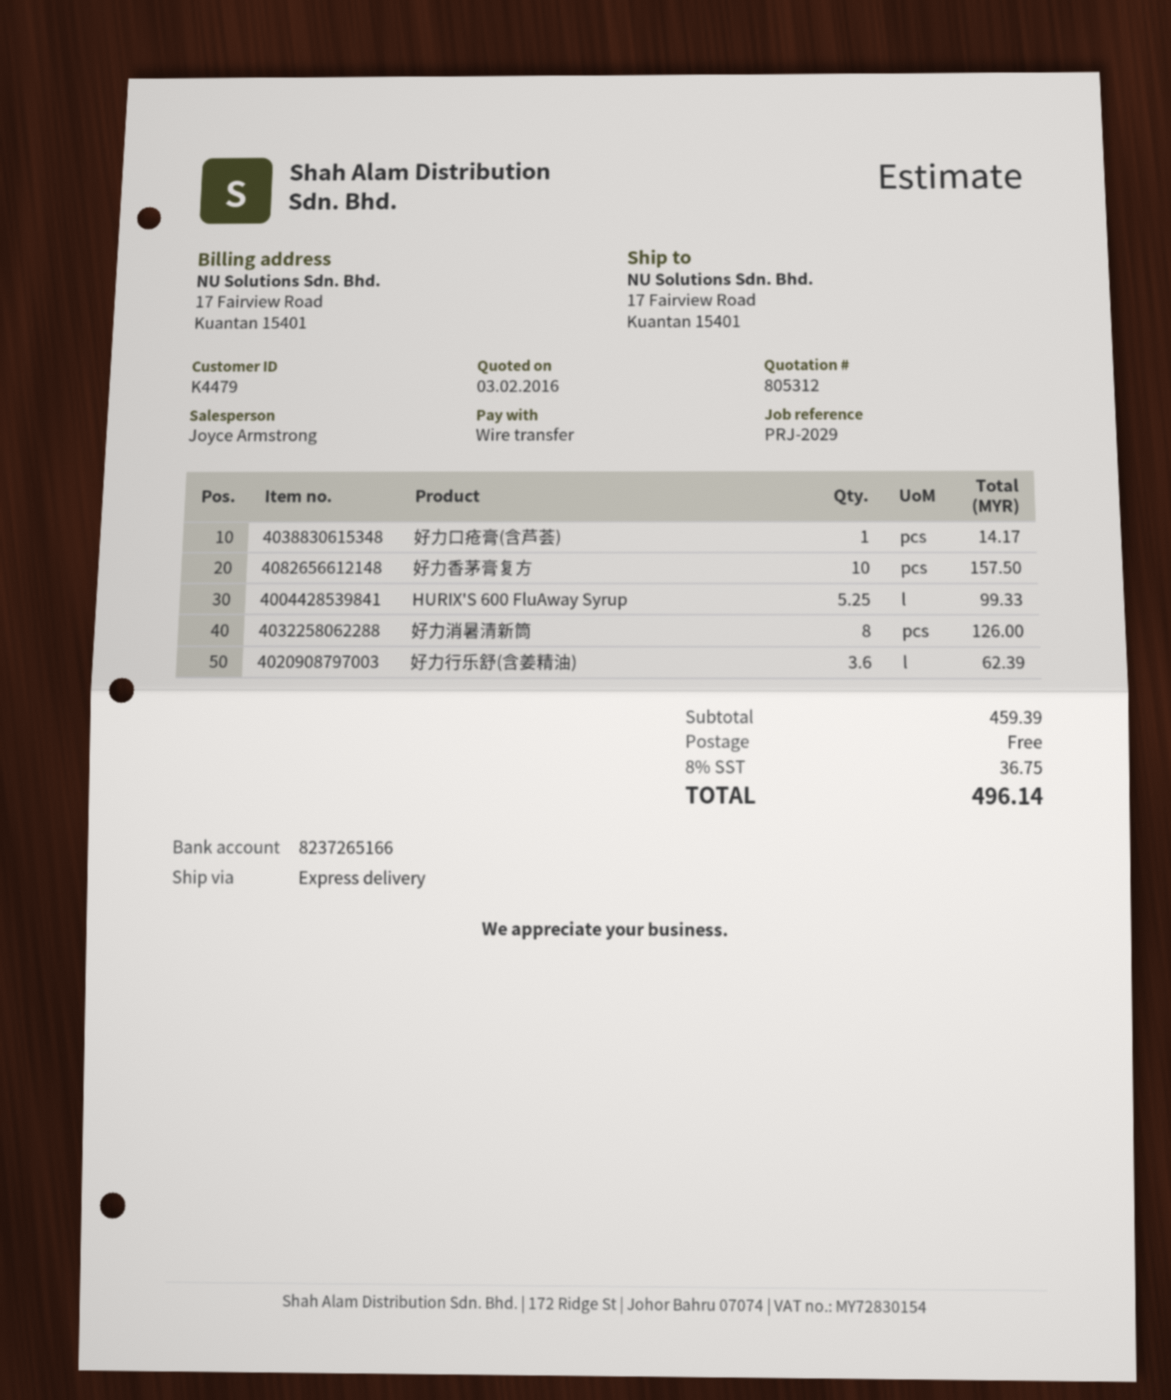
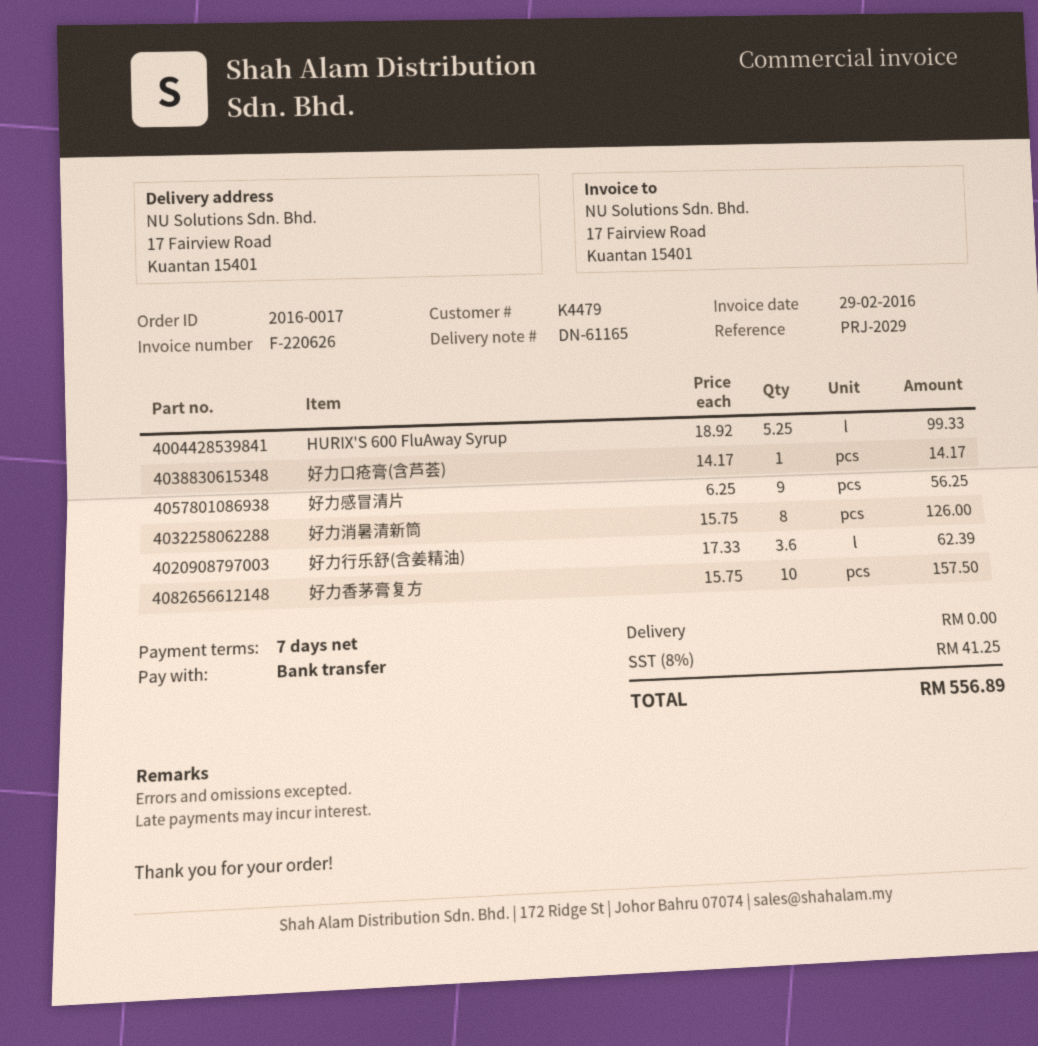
好力感冒清片: none -> 9 for 56.25
tax: 8% = 36.75 -> 8% = 41.25
total: 496.14 -> 556.89

